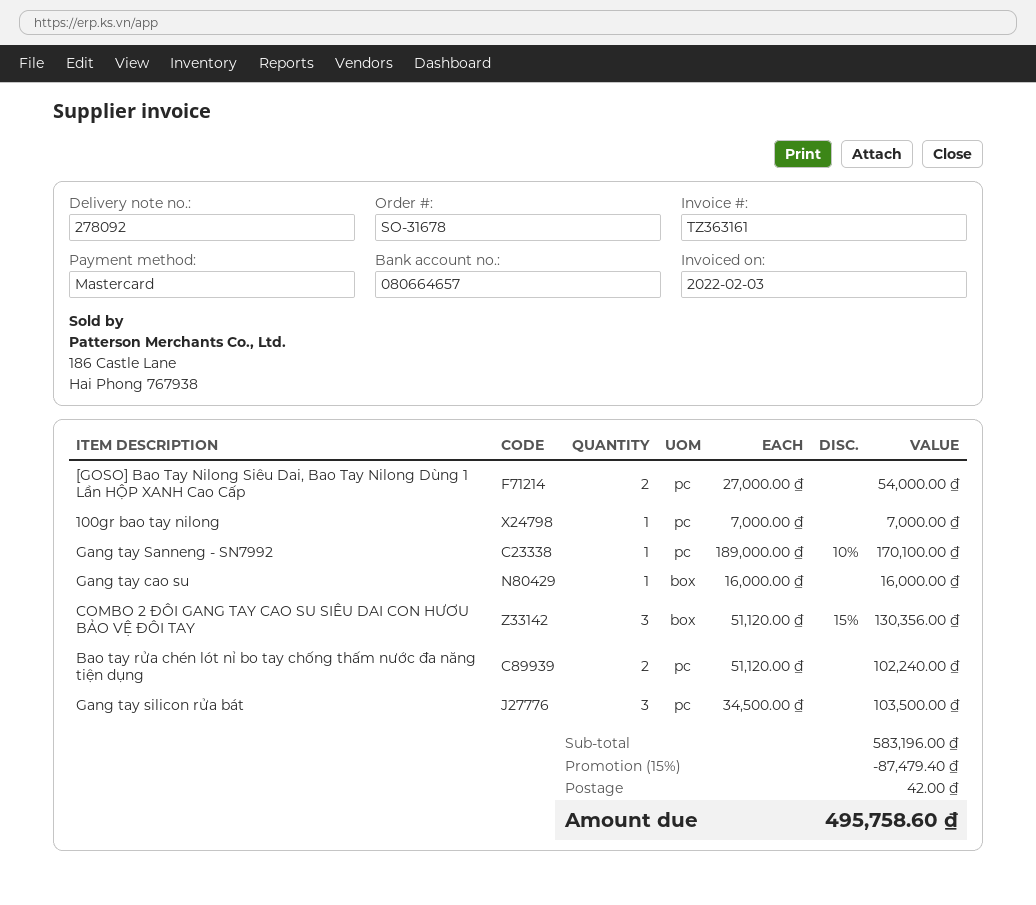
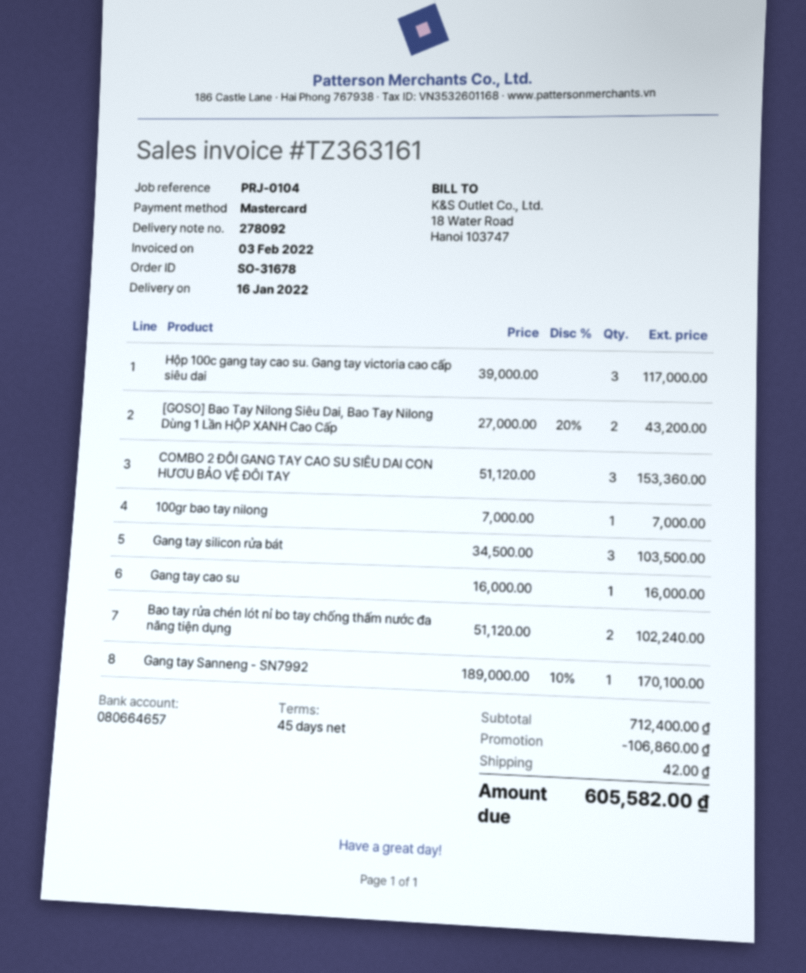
[GOSO] Bao Tay Nilong Siêu Dai, Bao Tay Nilong Dùng 1 Lần HỘP XANH Cao Cấp: 2 x 27000.00 = 54000.00 -> 2 x 27000.00 - 20% = 43200.00
COMBO 2 ĐÔI GANG TAY CAO SU SIÊU DAI CON HƯƠU BẢO VỆ ĐÔI TAY: 3 x 51120.00 - 15% = 130356.00 -> 3 x 51120.00 = 153360.00
Hộp 100c gang tay cao su. Gang tay victoria cao cấp siêu dai: none -> 3 x 39000.00 = 117000.00
subtotal: 583196.00 -> 712400.00
discount: 87479.40 -> 106860.00
total: 495758.60 -> 605582.00

